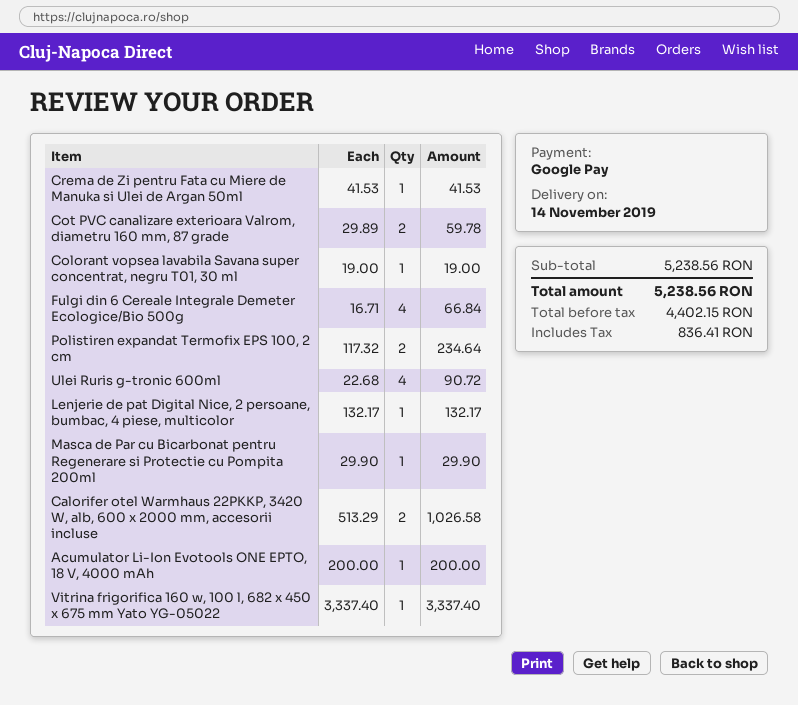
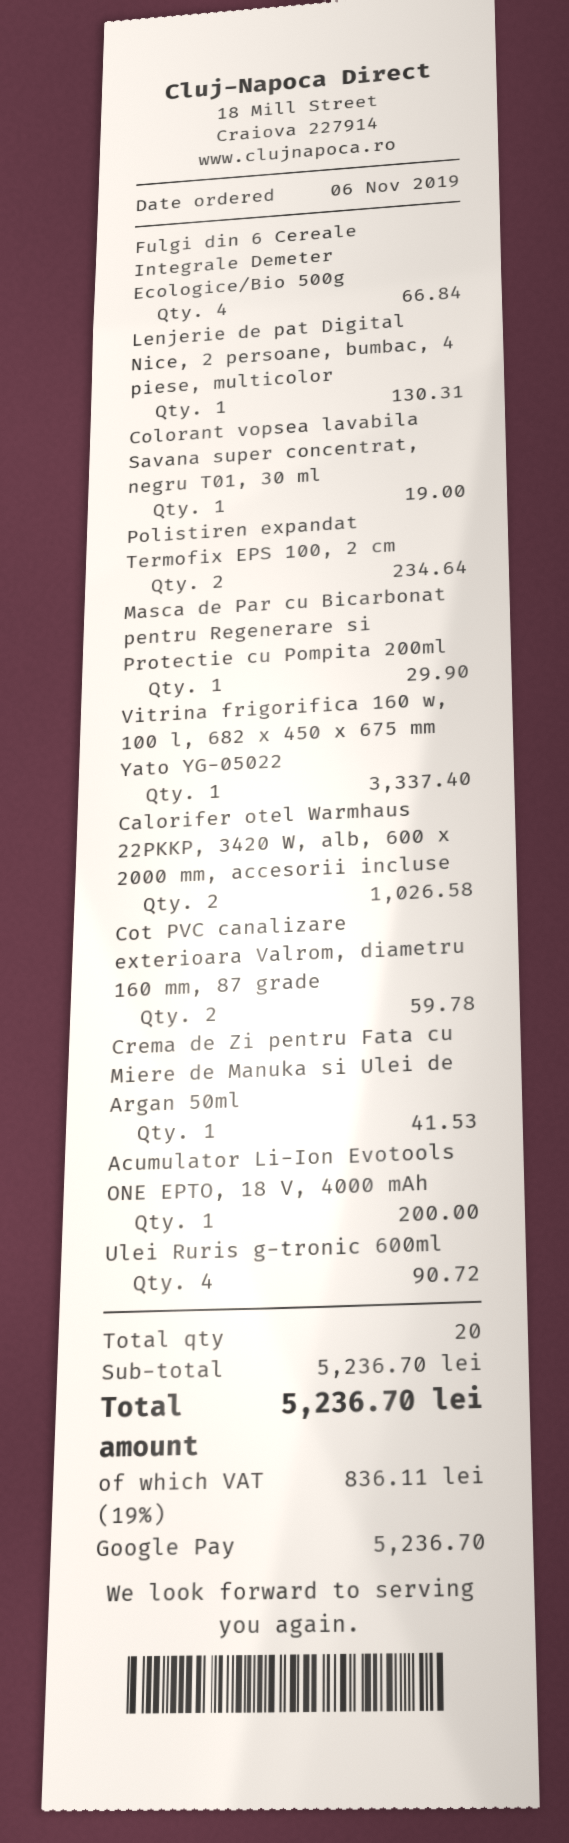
Lenjerie de pat Digital Nice, 2 persoane, bumbac, 4 piese, multicolor: 1 for 132.17 -> 1 for 130.31
subtotal: 5238.56 -> 5236.70
tax: 836.41 -> 836.11
total: 5238.56 -> 5236.70

